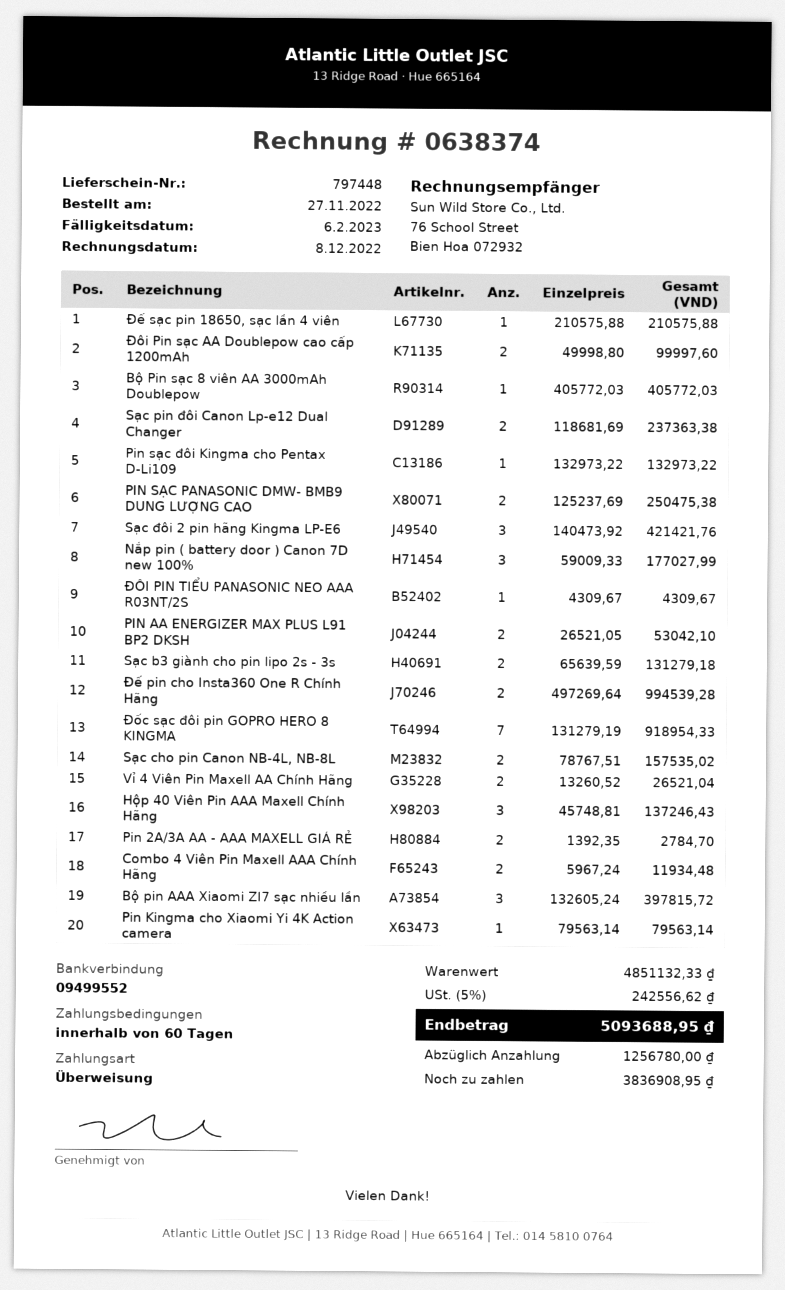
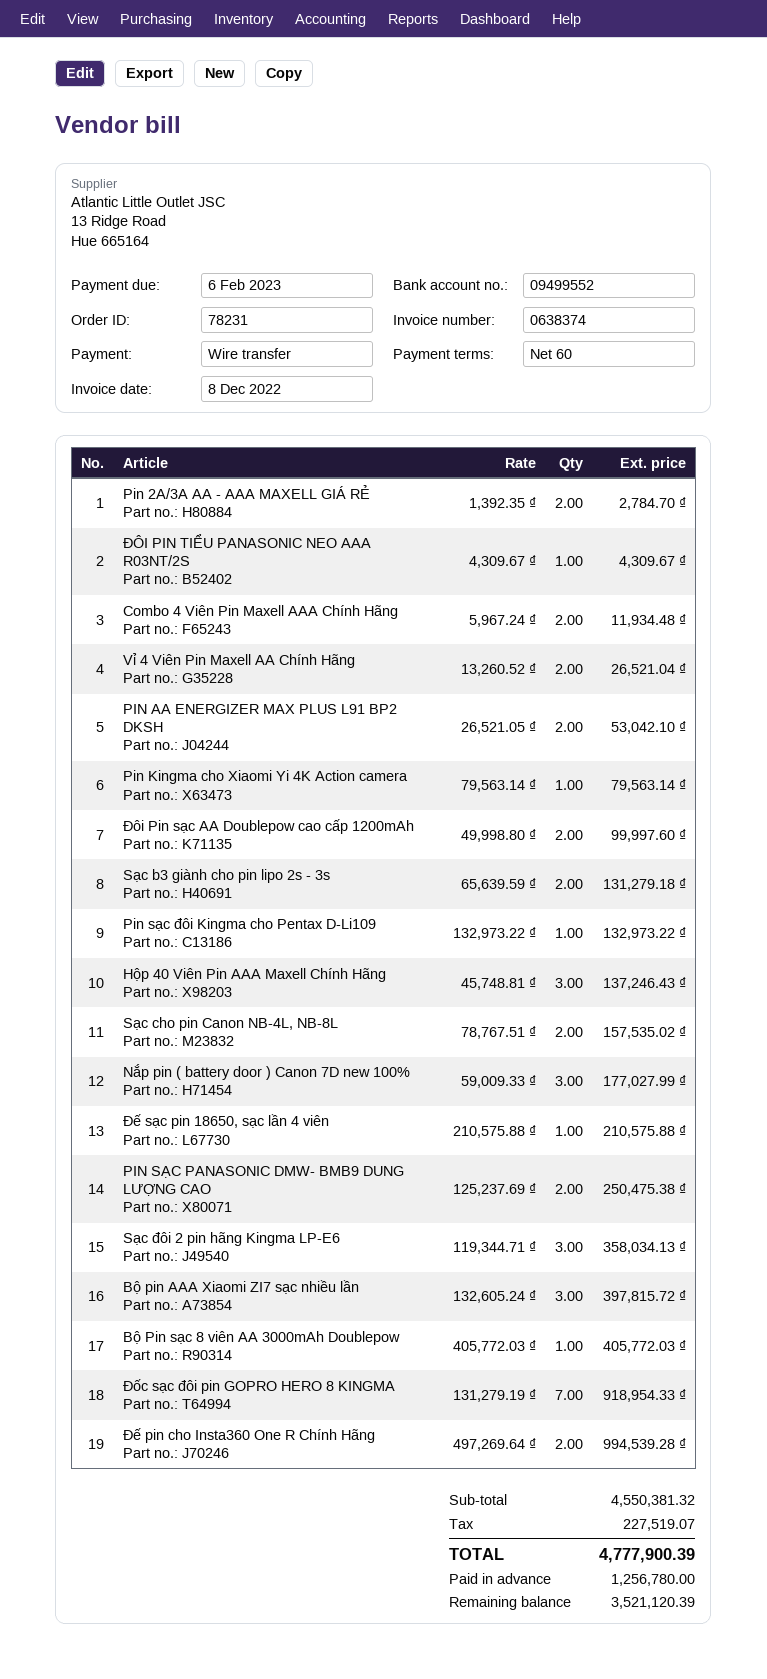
Sạc pin đôi Canon Lp-e12 Dual Changer: 2 x 118681.69 = 237363.38 -> none
Sạc đôi 2 pin hãng Kingma LP-E6: 3 x 140473.92 = 421421.76 -> 3 x 119344.71 = 358034.13
subtotal: 4851132.33 -> 4550381.32
tax: 242556.62 -> 227519.07
total: 5093688.95 -> 4777900.39
balance: 3836908.95 -> 3521120.39

